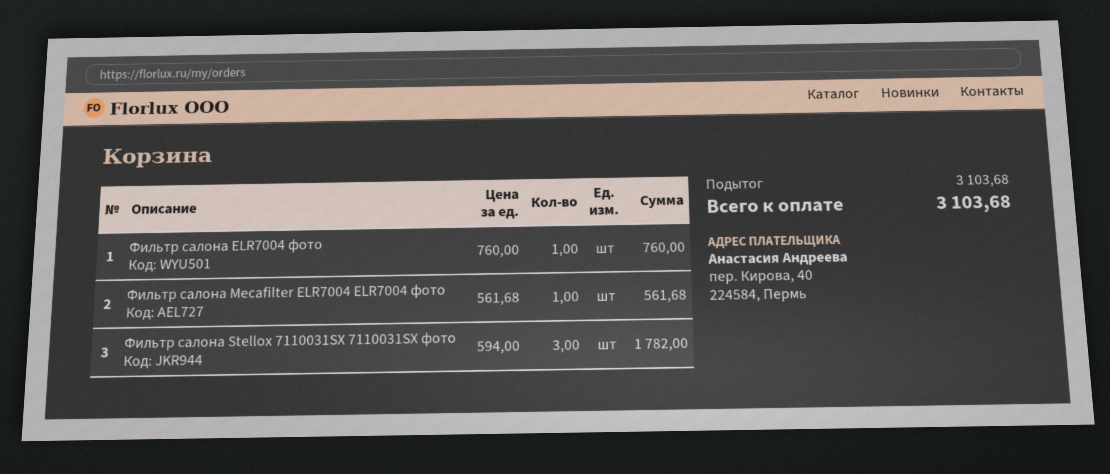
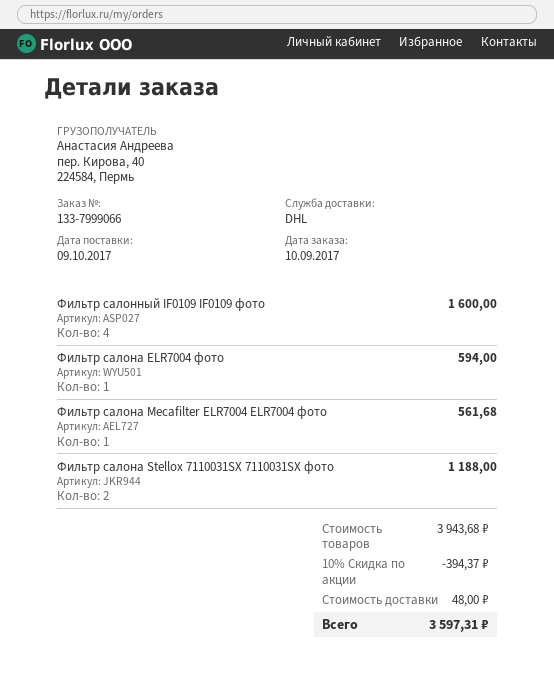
Фильтр салона ELR7004 фото: 1 for 760.00 -> 1 for 594.00
Фильтр салона Stellox 7110031SX 7110031SX фото: 3 for 1782.00 -> 2 for 1188.00
Фильтр салонный IF0109 IF0109 фото: none -> 4 for 1600.00
subtotal: 3103.68 -> 3943.68
discount: none -> 10% = 394.37
shipping: none -> 48.00
total: 3103.68 -> 3597.31

